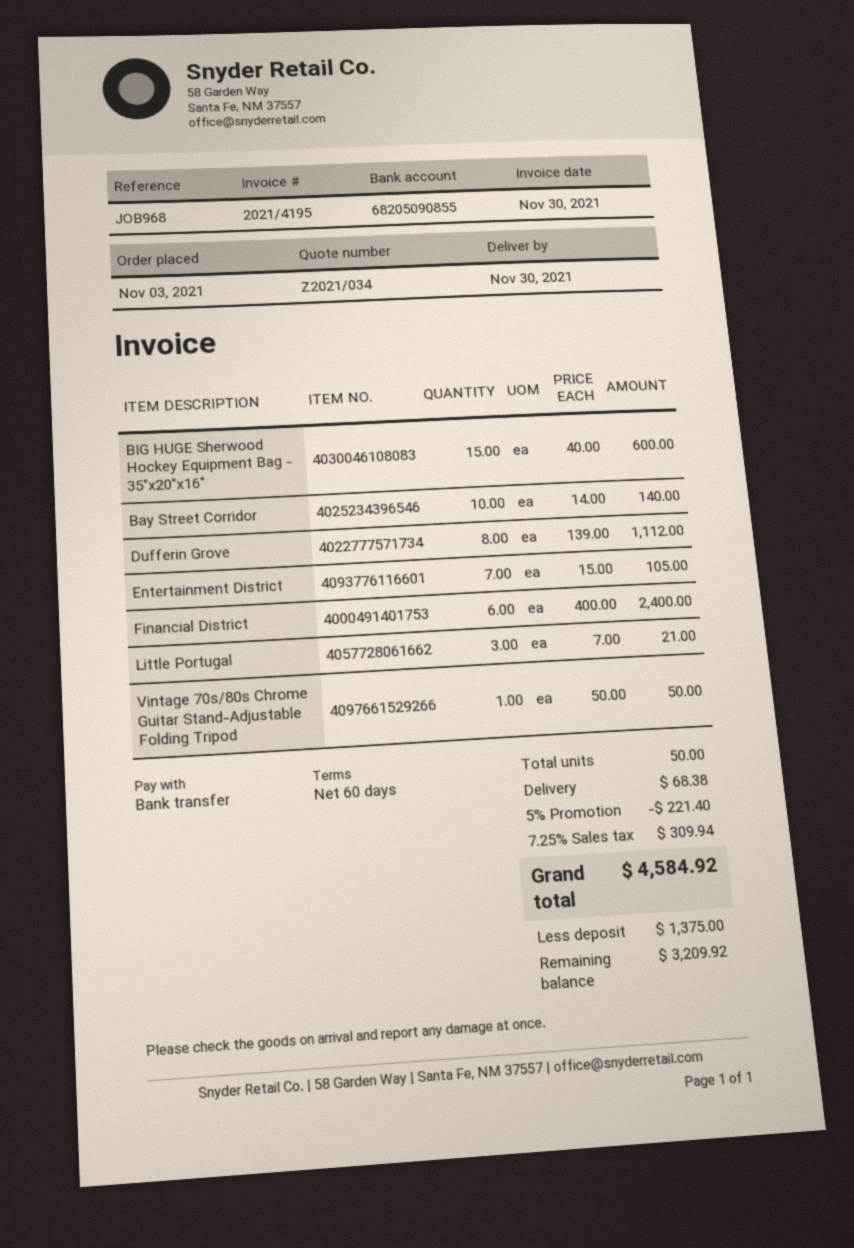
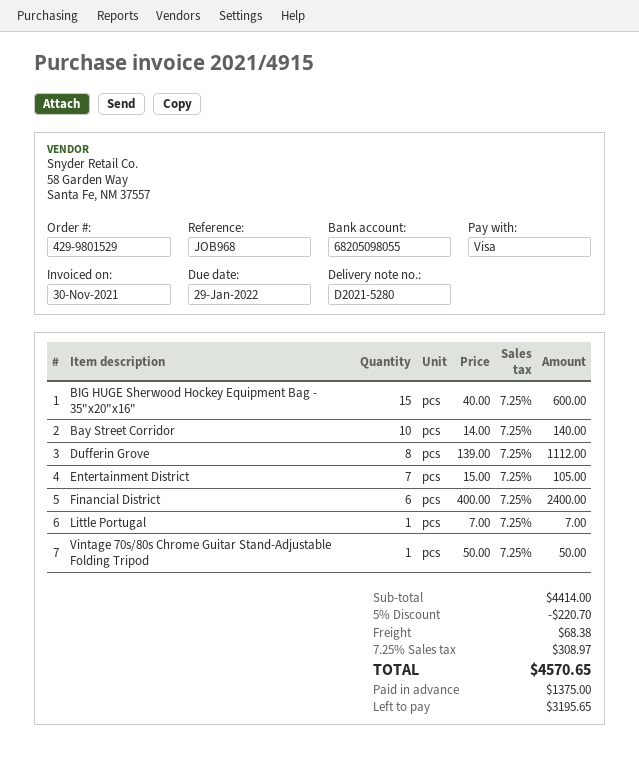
invoice number: 2021/4195 -> 2021/4915
payment method: bank transfer -> Visa
bank account: 68205090855 -> 68205098055
Little Portugal: 3 x 7.00 = 21.00 -> 1 x 7.00 = 7.00
discount: 5% = 221.40 -> 5% = 220.70
tax: 7.25% = 309.94 -> 7.25% = 308.97
total: 4584.92 -> 4570.65
balance: 3209.92 -> 3195.65

